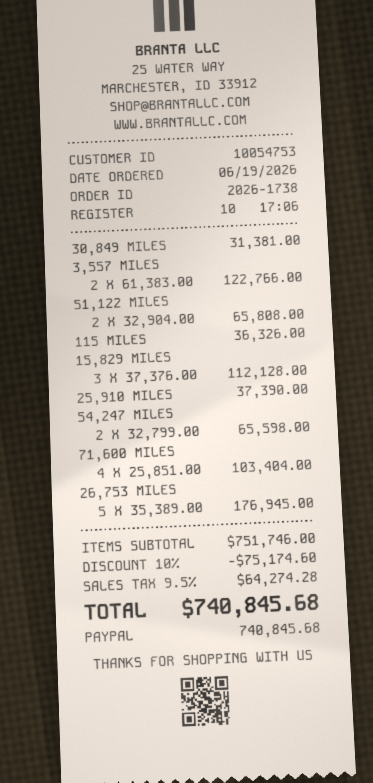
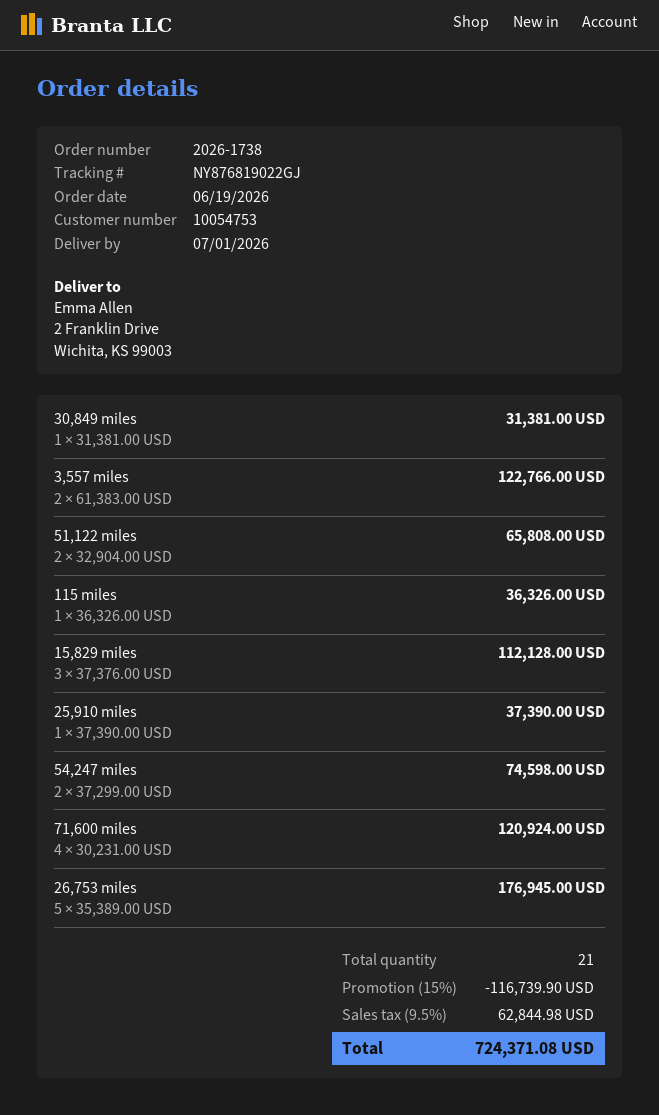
54,247 MILES: 2 x 32799.00 = 65598.00 -> 2 x 37299.00 = 74598.00
71,600 MILES: 4 x 25851.00 = 103404.00 -> 4 x 30231.00 = 120924.00
discount: 10% = 75174.60 -> 15% = 116739.90
tax: 9.5% = 64274.28 -> 9.5% = 62844.98
total: 740845.68 -> 724371.08

